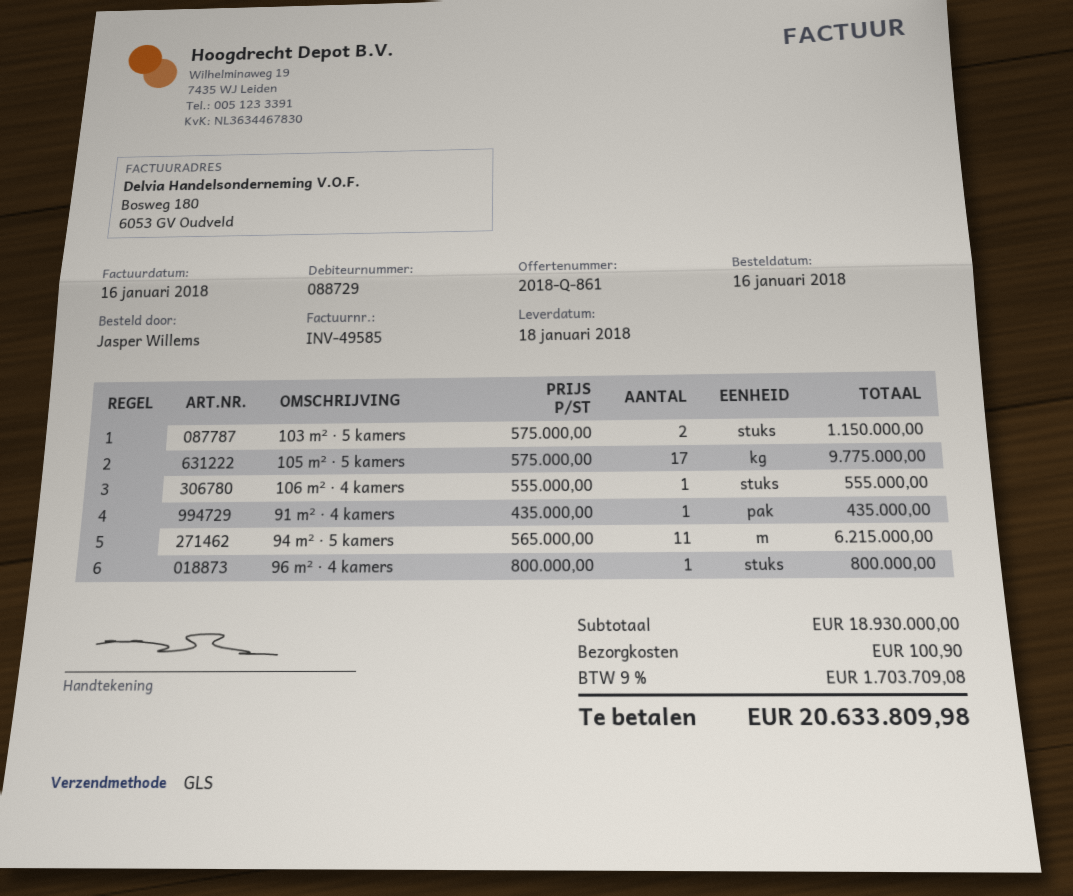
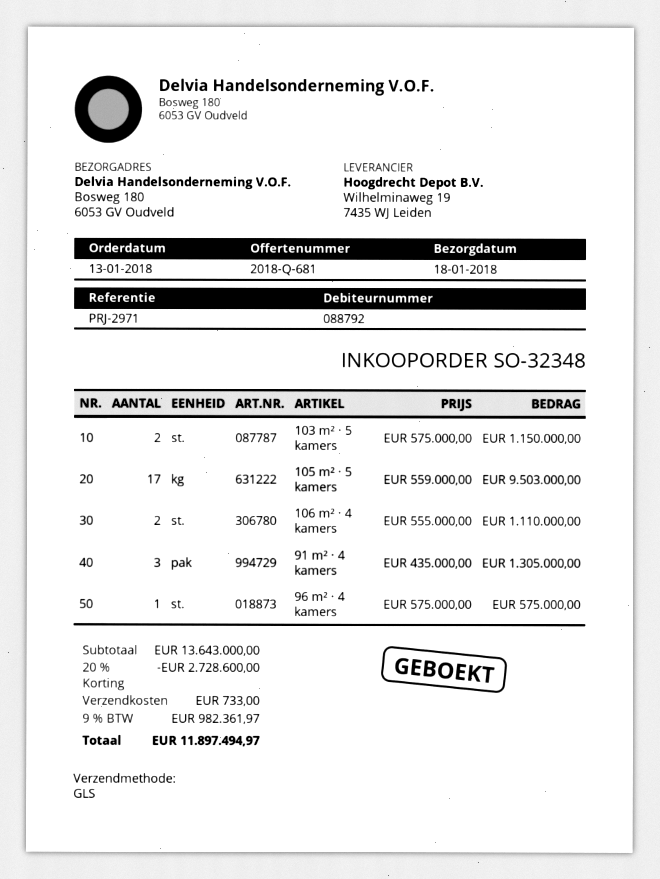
quote number: 2018-Q-861 -> 2018-Q-681
order date: 2018-01-16 -> 2018-01-13
customer number: 088729 -> 088792
105 m² · 5 kamers: 17 x 575000.00 = 9775000.00 -> 17 x 559000.00 = 9503000.00
106 m² · 4 kamers: 1 x 555000.00 = 555000.00 -> 2 x 555000.00 = 1110000.00
91 m² · 4 kamers: 1 x 435000.00 = 435000.00 -> 3 x 435000.00 = 1305000.00
94 m² · 5 kamers: 11 x 565000.00 = 6215000.00 -> none
96 m² · 4 kamers: 1 x 800000.00 = 800000.00 -> 1 x 575000.00 = 575000.00
subtotal: 18930000.00 -> 13643000.00
discount: none -> 20% = 2728600.00
shipping: 100.90 -> 733.00
tax: 9% = 1703709.08 -> 9% = 982361.97
total: 20633809.98 -> 11897494.97

